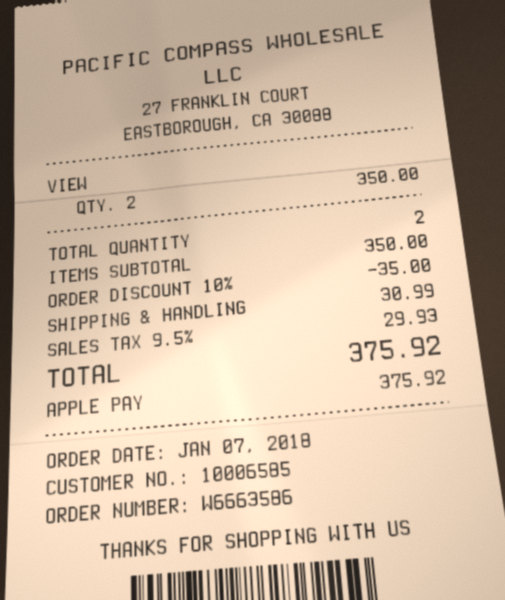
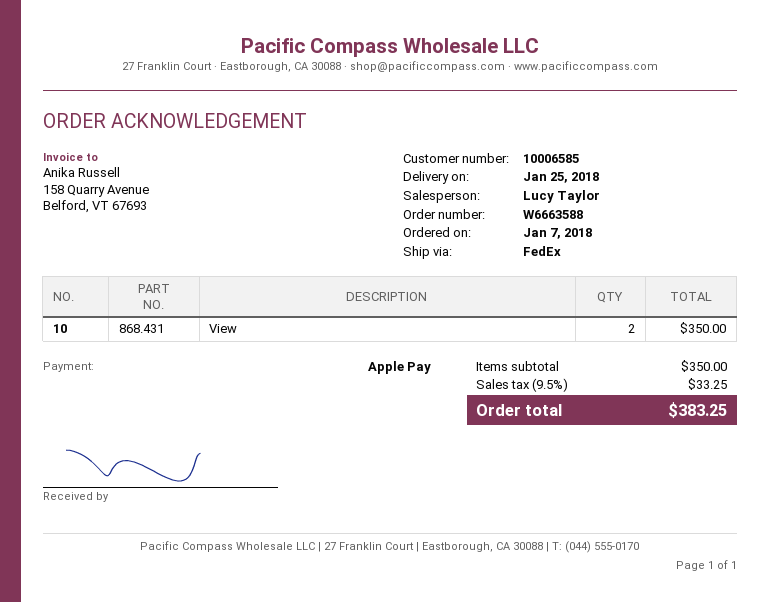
order number: W6663586 -> W6663588
discount: 10% = 35.00 -> none
shipping: 30.99 -> none
tax: 9.5% = 29.93 -> 9.5% = 33.25
total: 375.92 -> 383.25

